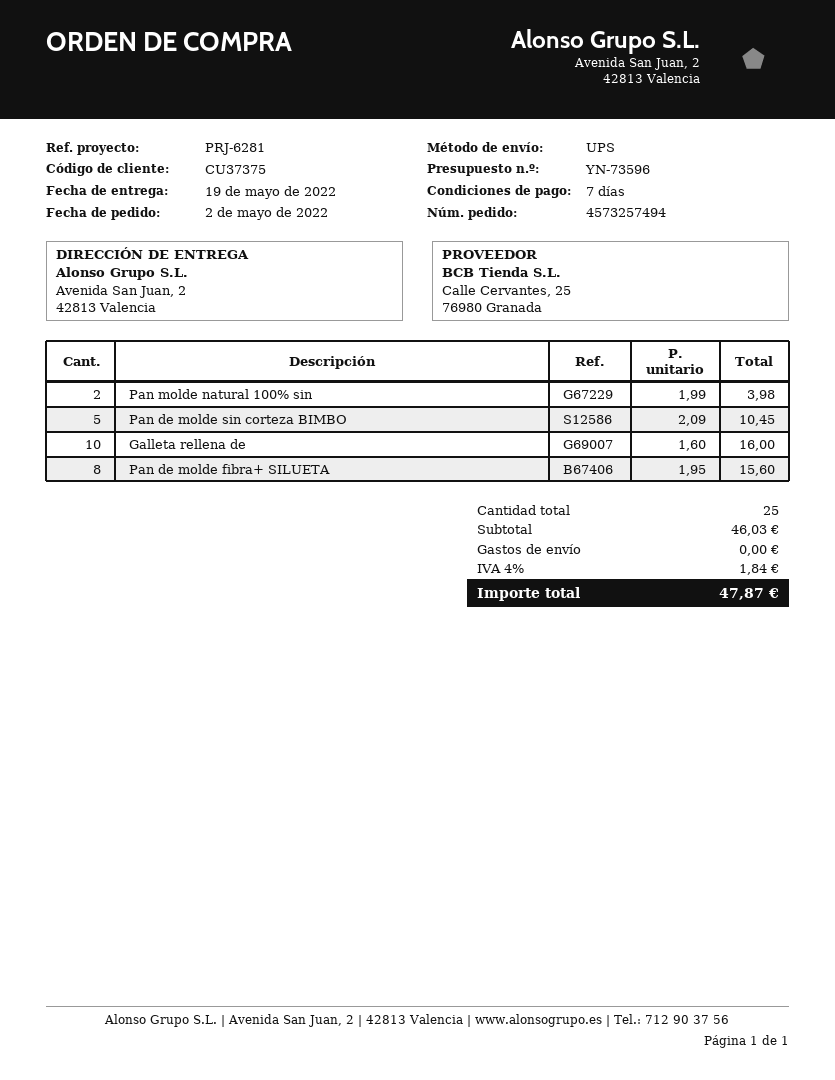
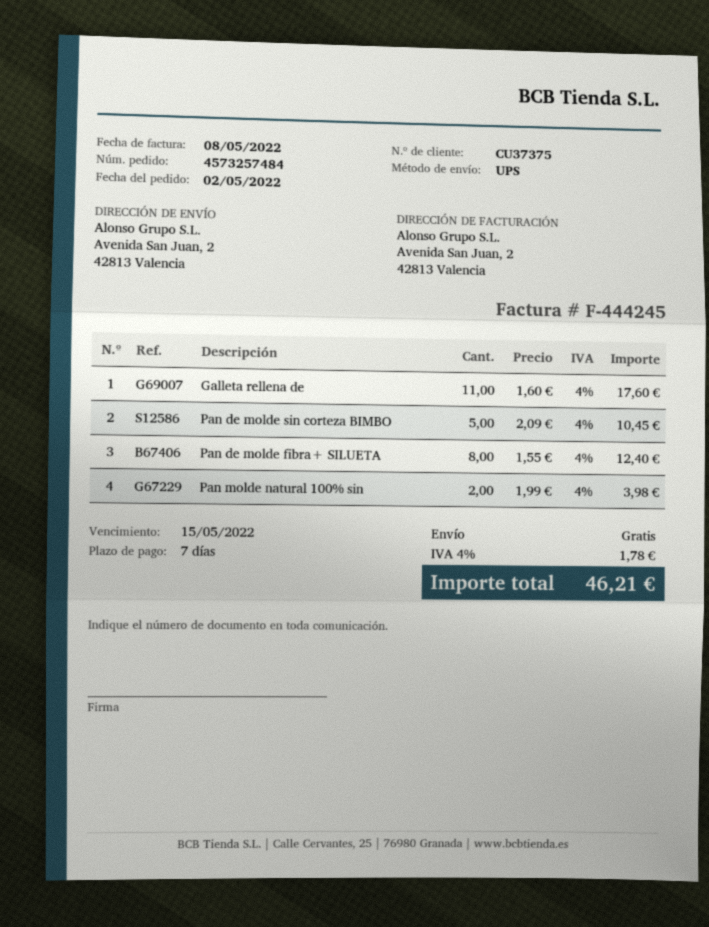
order number: 4573257494 -> 4573257484
Galleta rellena de: 10 x 1.60 = 16.00 -> 11 x 1.60 = 17.60
Pan de molde fibra+ SILUETA: 8 x 1.95 = 15.60 -> 8 x 1.55 = 12.40
tax: 4% = 1.84 -> 4% = 1.78
total: 47.87 -> 46.21

